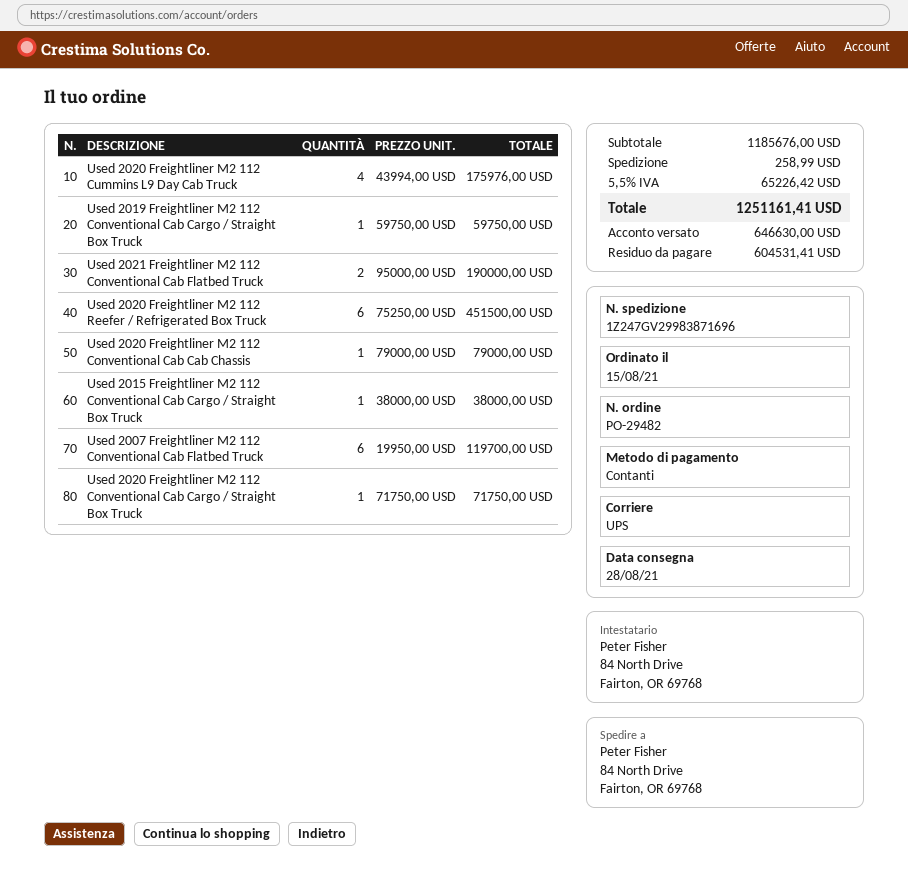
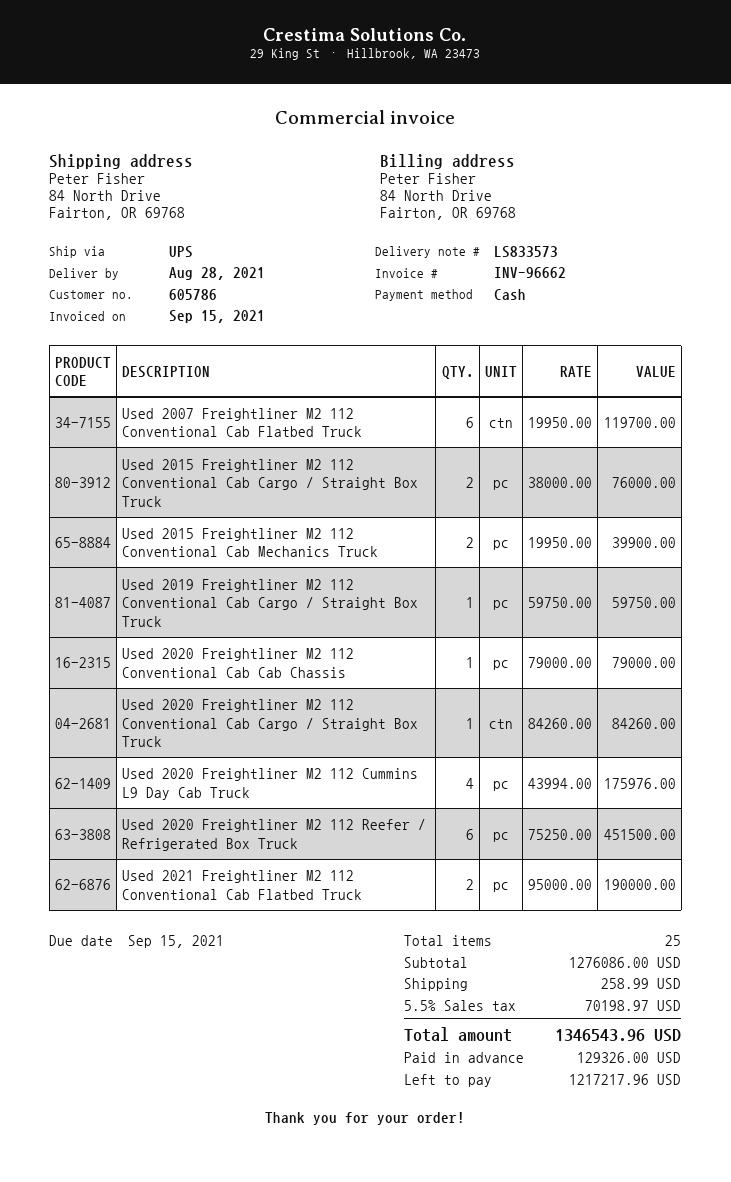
Used 2015 Freightliner M2 112 Conventional Cab Cargo / Straight Box Truck: 1 x 38000.00 = 38000.00 -> 2 x 38000.00 = 76000.00
Used 2020 Freightliner M2 112 Conventional Cab Cargo / Straight Box Truck: 1 x 71750.00 = 71750.00 -> 1 x 84260.00 = 84260.00
Used 2015 Freightliner M2 112 Conventional Cab Mechanics Truck: none -> 2 x 19950.00 = 39900.00
subtotal: 1185676.00 -> 1276086.00
tax: 5.5% = 65226.42 -> 5.5% = 70198.97
total: 1251161.41 -> 1346543.96
deposit: 646630.00 -> 129326.00
balance: 604531.41 -> 1217217.96

